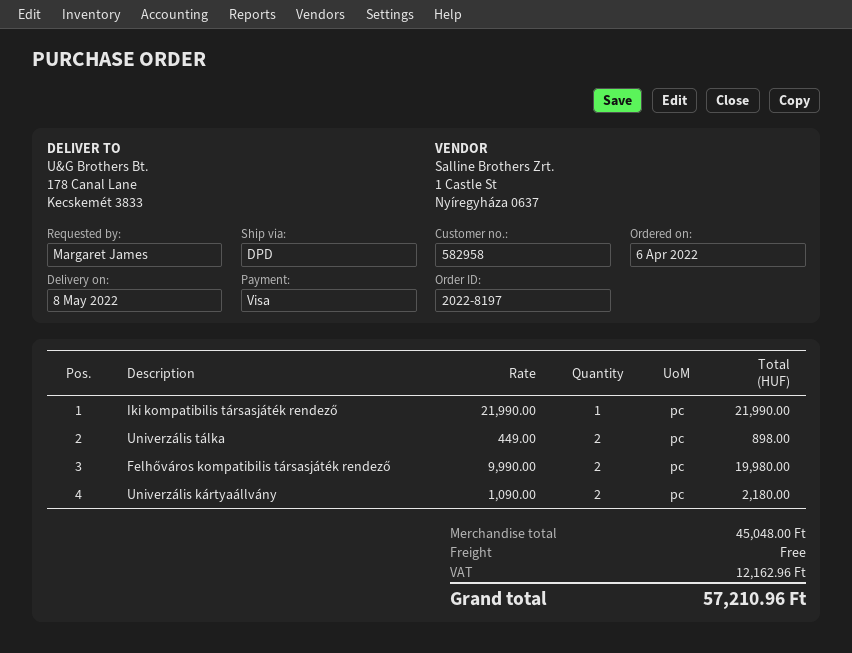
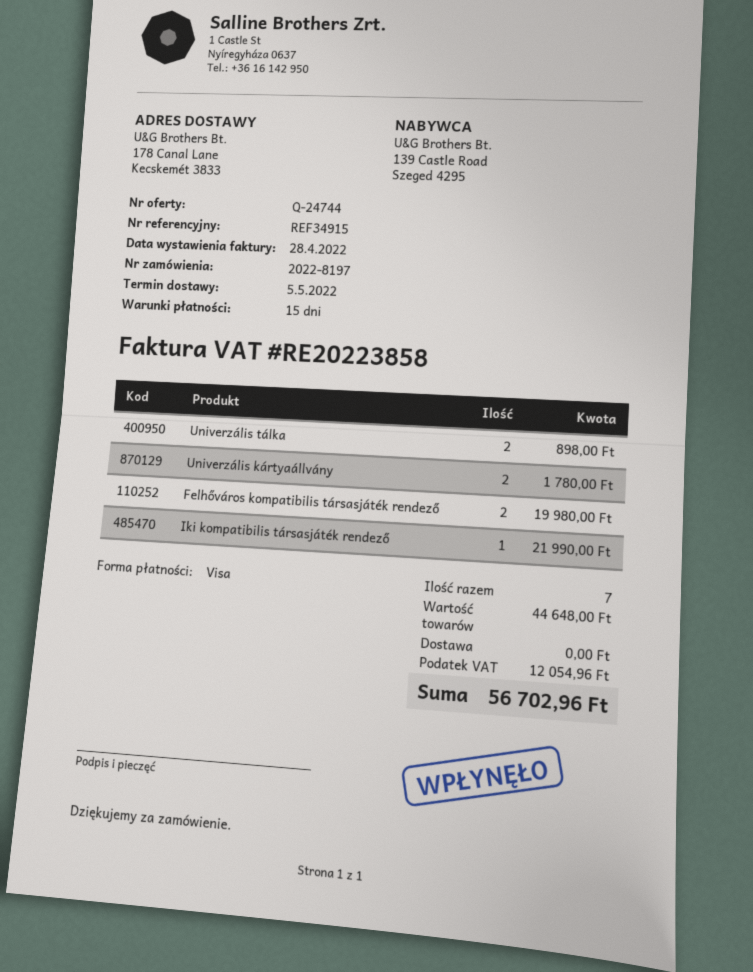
delivery date: 2022-05-08 -> 2022-05-05
Univerzális kártyaállvány: 2 for 2180.00 -> 2 for 1780.00
subtotal: 45048.00 -> 44648.00
tax: 12162.96 -> 12054.96
total: 57210.96 -> 56702.96

